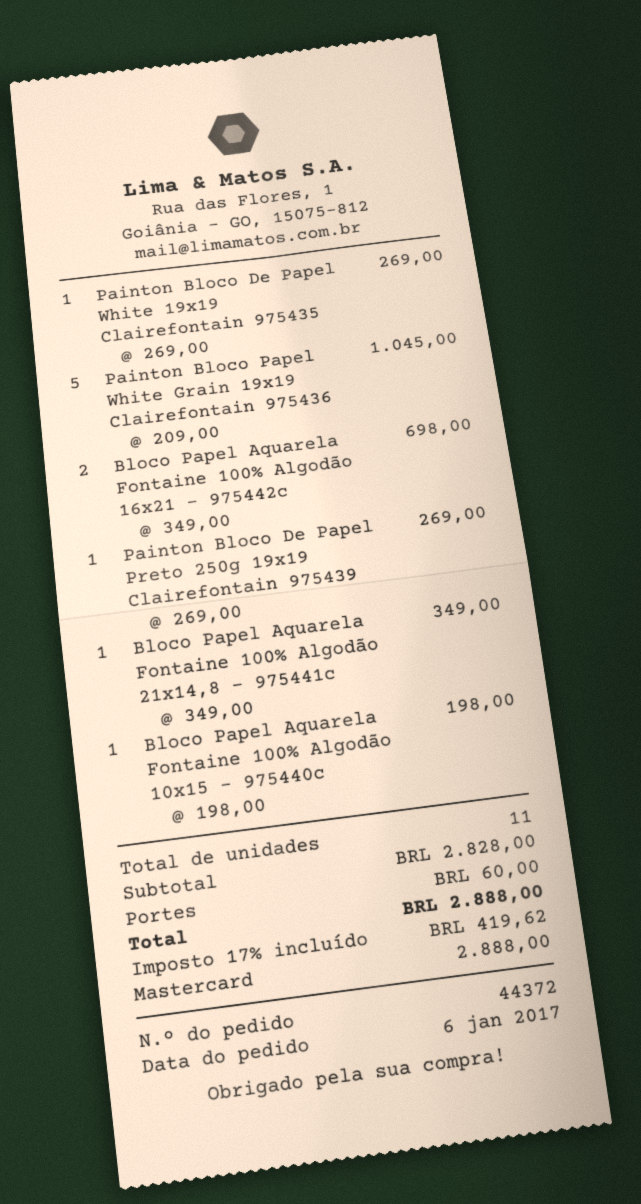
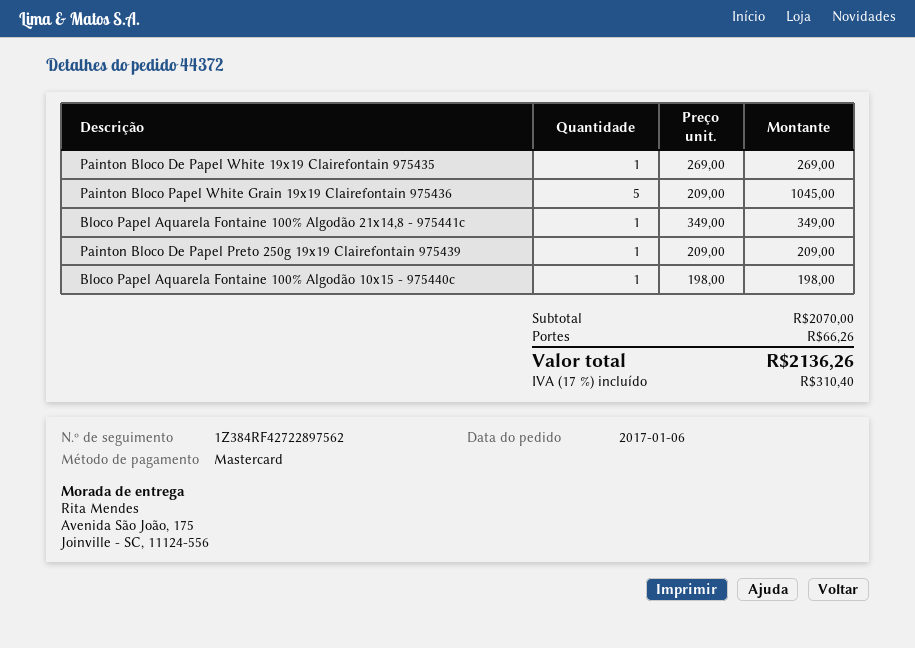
Bloco Papel Aquarela Fontaine 100% Algodão 16x21 - 975442c: 2 x 349.00 = 698.00 -> none
Painton Bloco De Papel Preto 250g 19x19 Clairefontain 975439: 1 x 269.00 = 269.00 -> 1 x 209.00 = 209.00
subtotal: 2828.00 -> 2070.00
shipping: 60.00 -> 66.26
tax: 17% = 419.62 -> 17% = 310.40
total: 2888.00 -> 2136.26

